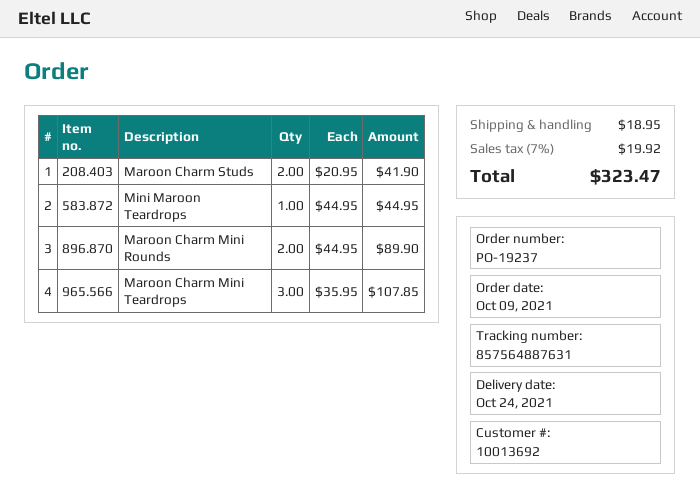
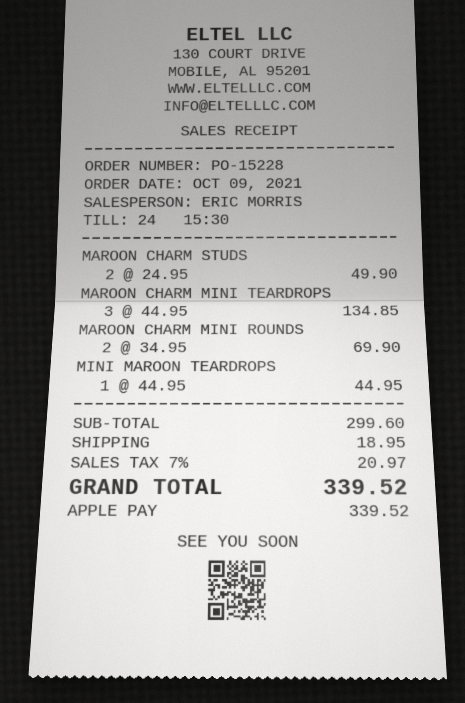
order number: PO-19237 -> PO-15228
Maroon Charm Studs: 2 x 20.95 = 41.90 -> 2 x 24.95 = 49.90
Maroon Charm Mini Rounds: 2 x 44.95 = 89.90 -> 2 x 34.95 = 69.90
Maroon Charm Mini Teardrops: 3 x 35.95 = 107.85 -> 3 x 44.95 = 134.85
tax: 7% = 19.92 -> 7% = 20.97
total: 323.47 -> 339.52

